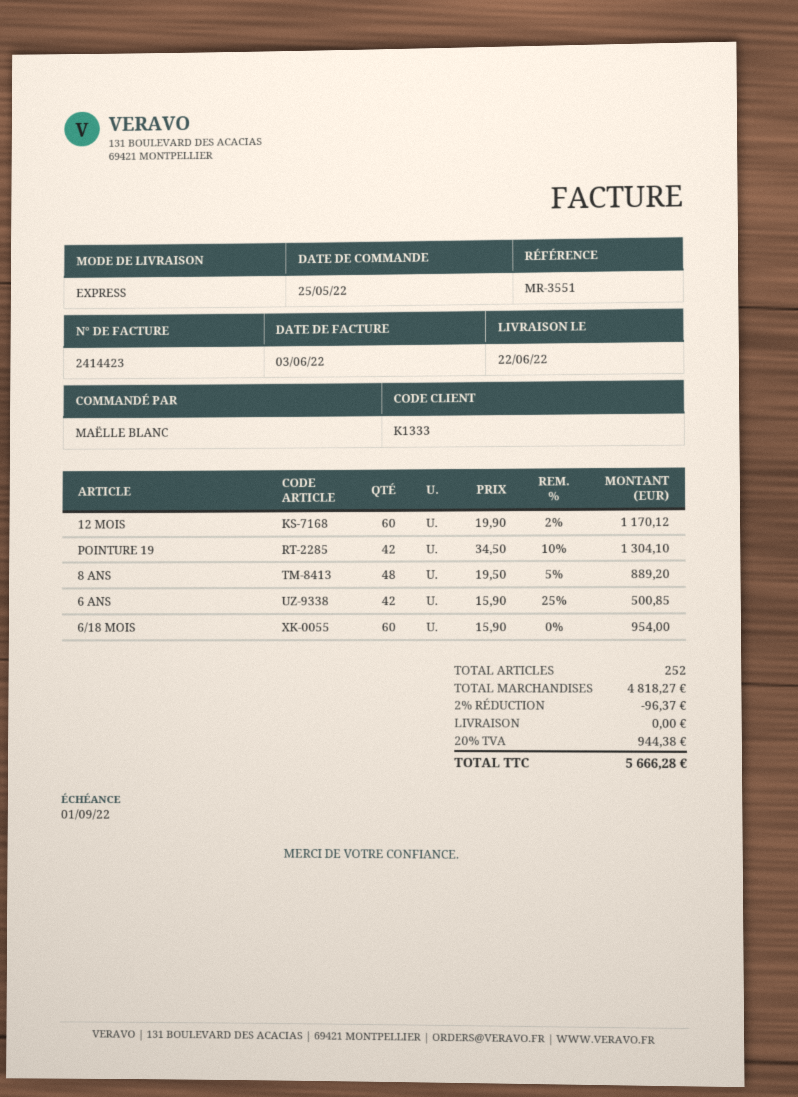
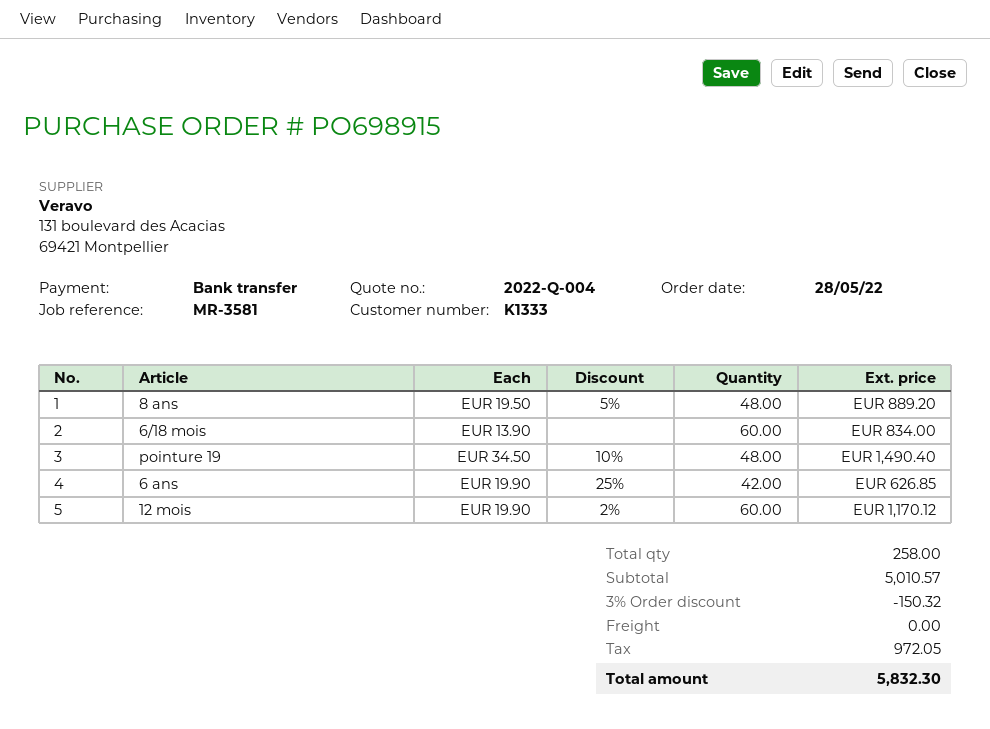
order date: 2022-05-25 -> 2022-05-28
reference: MR-3551 -> MR-3581
POINTURE 19: 42 x 34.50 - 10% = 1304.10 -> 48 x 34.50 - 10% = 1490.40
6 ANS: 42 x 15.90 - 25% = 500.85 -> 42 x 19.90 - 25% = 626.85
6/18 MOIS: 60 x 15.90 = 954.00 -> 60 x 13.90 = 834.00
total quantity: 252 -> 258
subtotal: 4818.27 -> 5010.57
discount: 2% = 96.37 -> 3% = 150.32
tax: 944.38 -> 972.05
total: 5666.28 -> 5832.30

